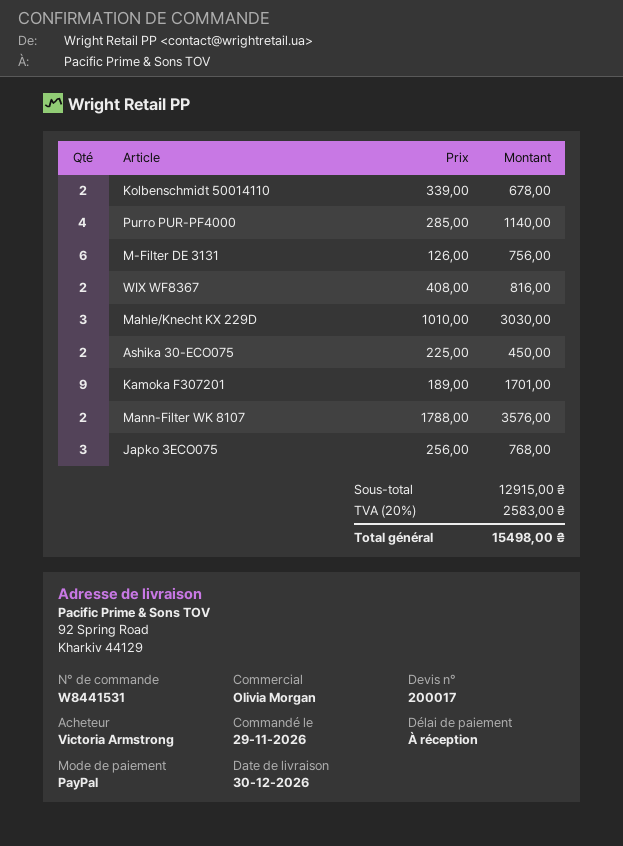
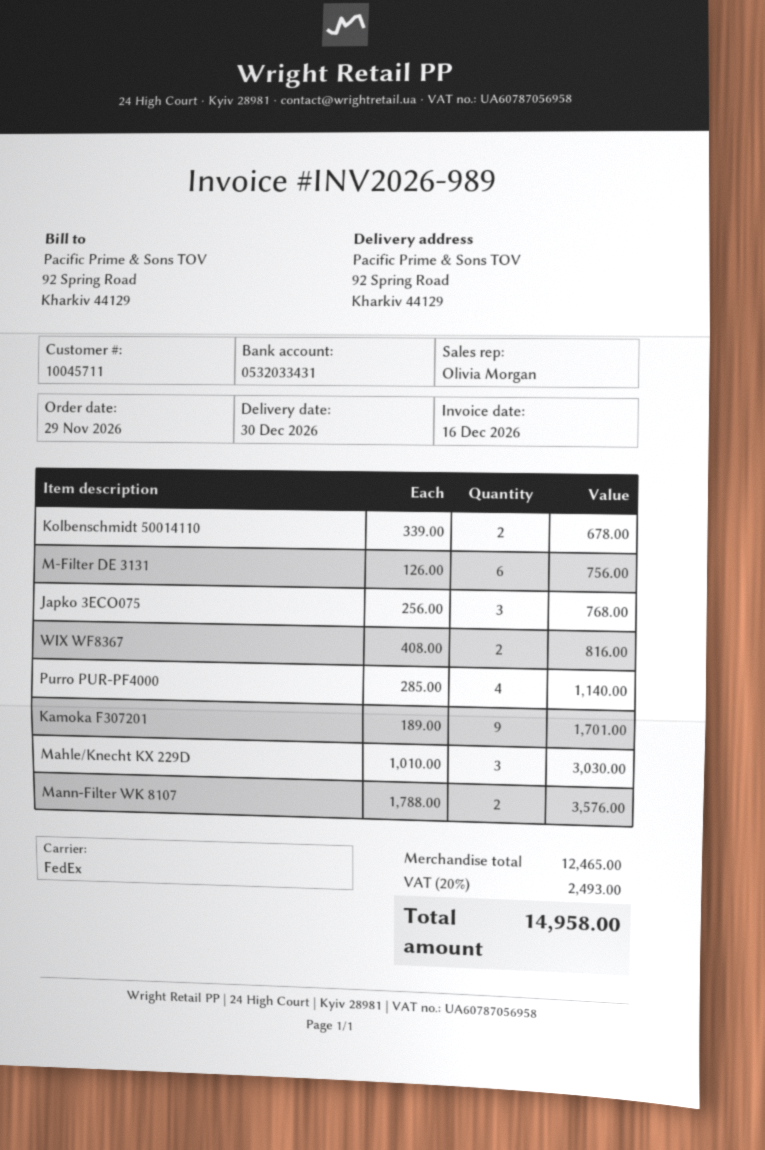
Ashika 30-ECO075: 2 x 225.00 = 450.00 -> none
subtotal: 12915.00 -> 12465.00
tax: 20% = 2583.00 -> 20% = 2493.00
total: 15498.00 -> 14958.00

